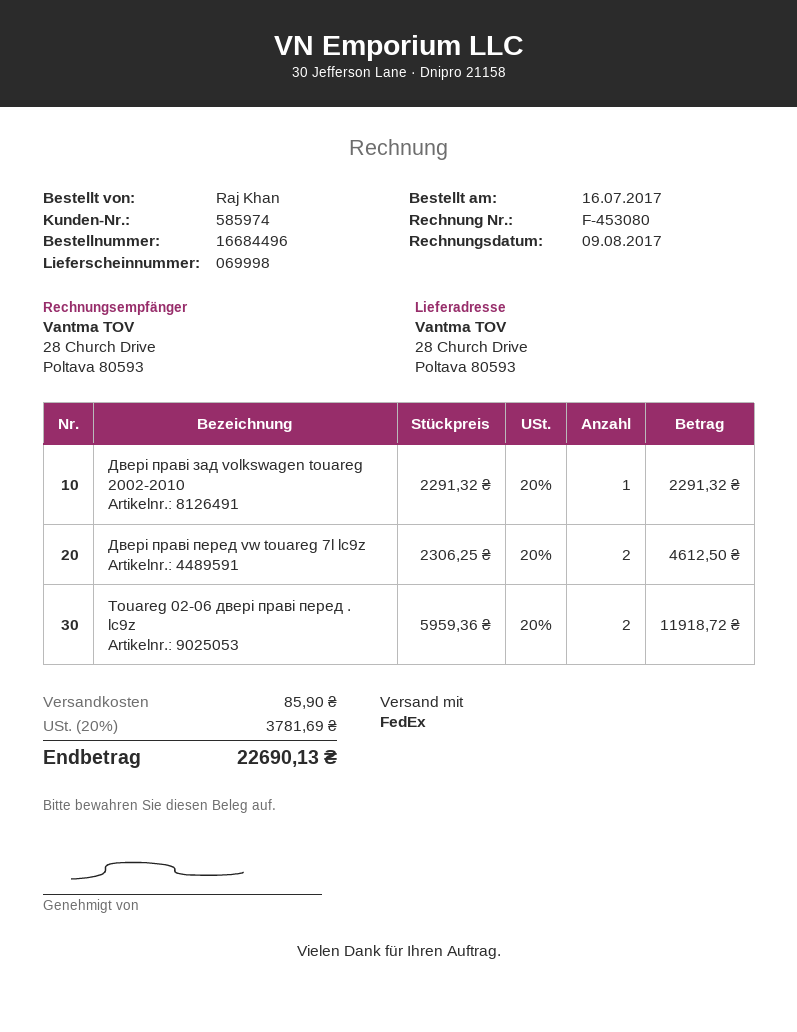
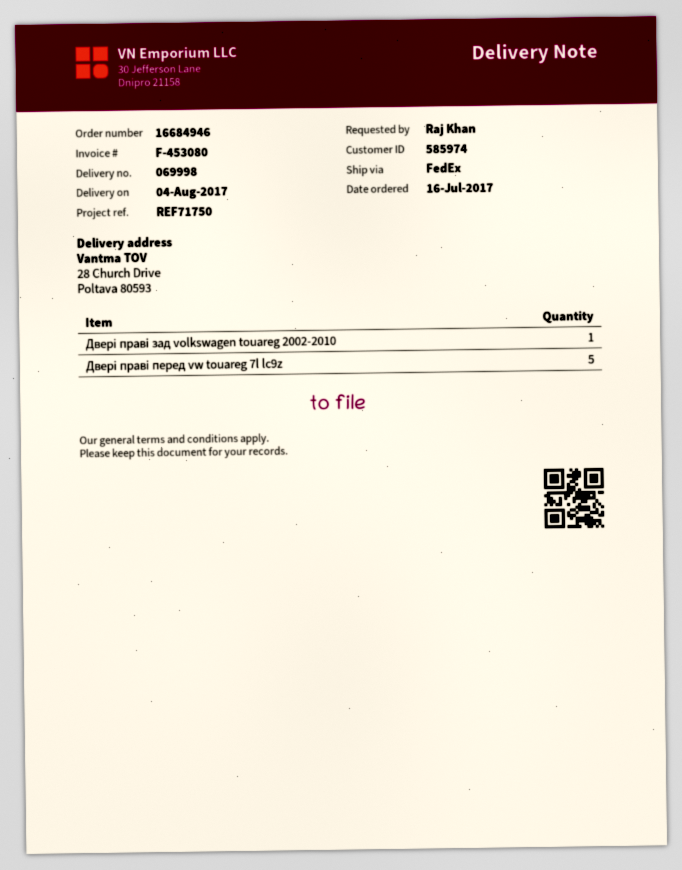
order number: 16684496 -> 16684946
Двері праві перед vw touareg 7l lc9z: 2 -> 5
Touareg 02-06 двері праві перед . lc9z: 2 -> none

